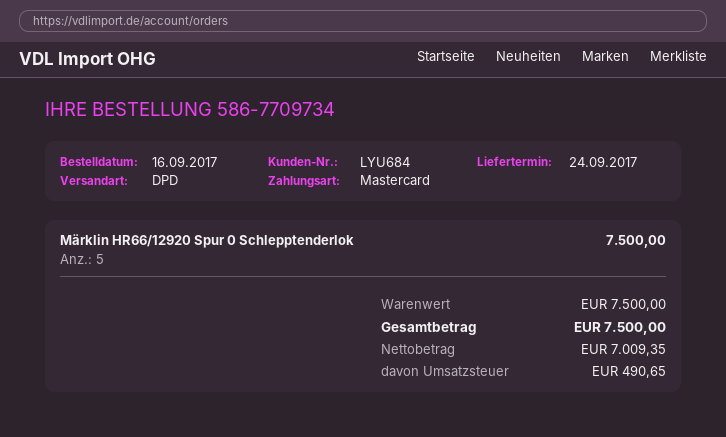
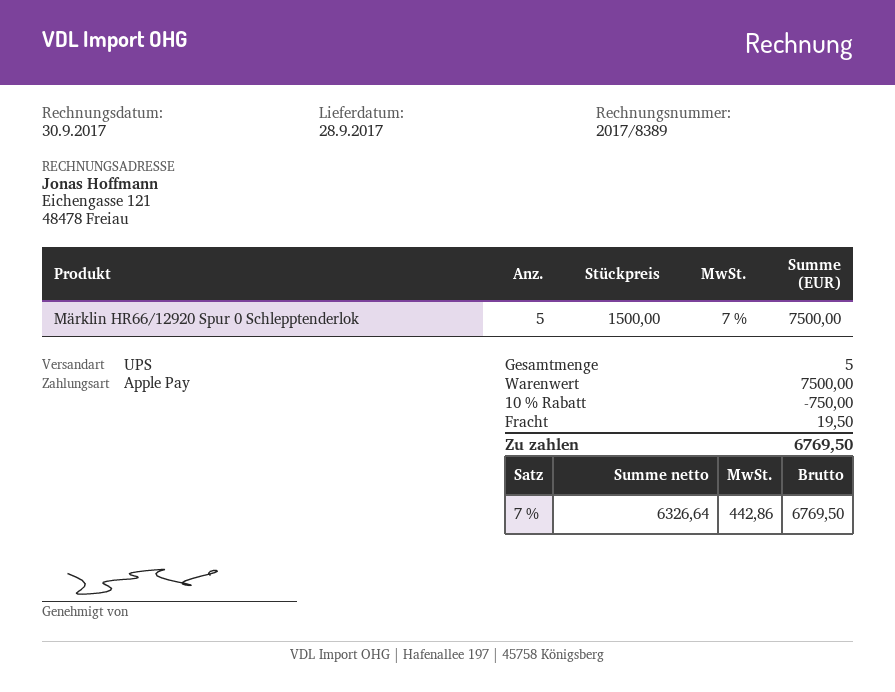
delivery date: 2017-09-24 -> 2017-09-28
payment method: Mastercard -> Apple Pay
shipping method: DPD -> UPS
discount: none -> 10% = 750.00
shipping: none -> 19.50
net: 7009.35 -> 6326.64
tax: 490.65 -> 442.86
total: 7500.00 -> 6769.50

